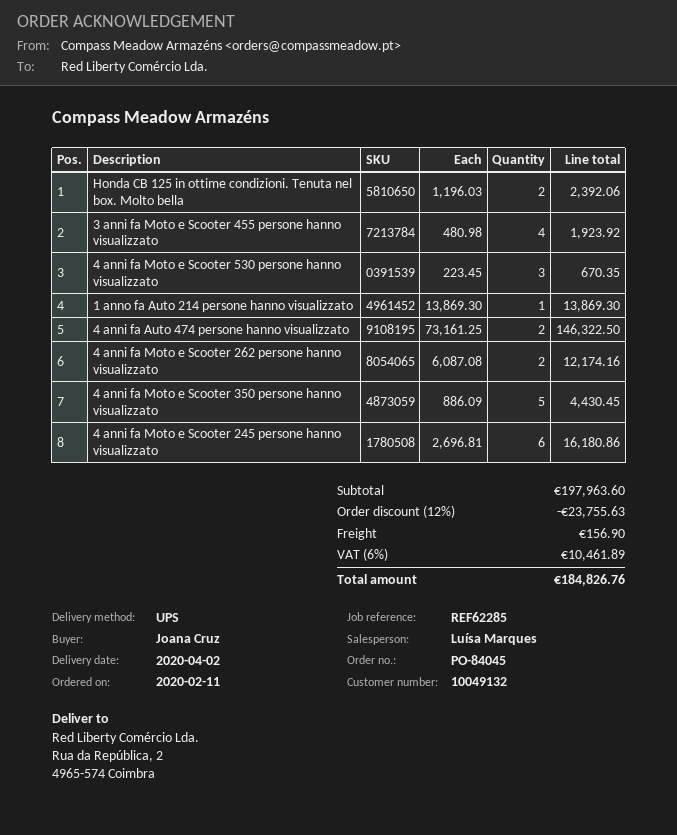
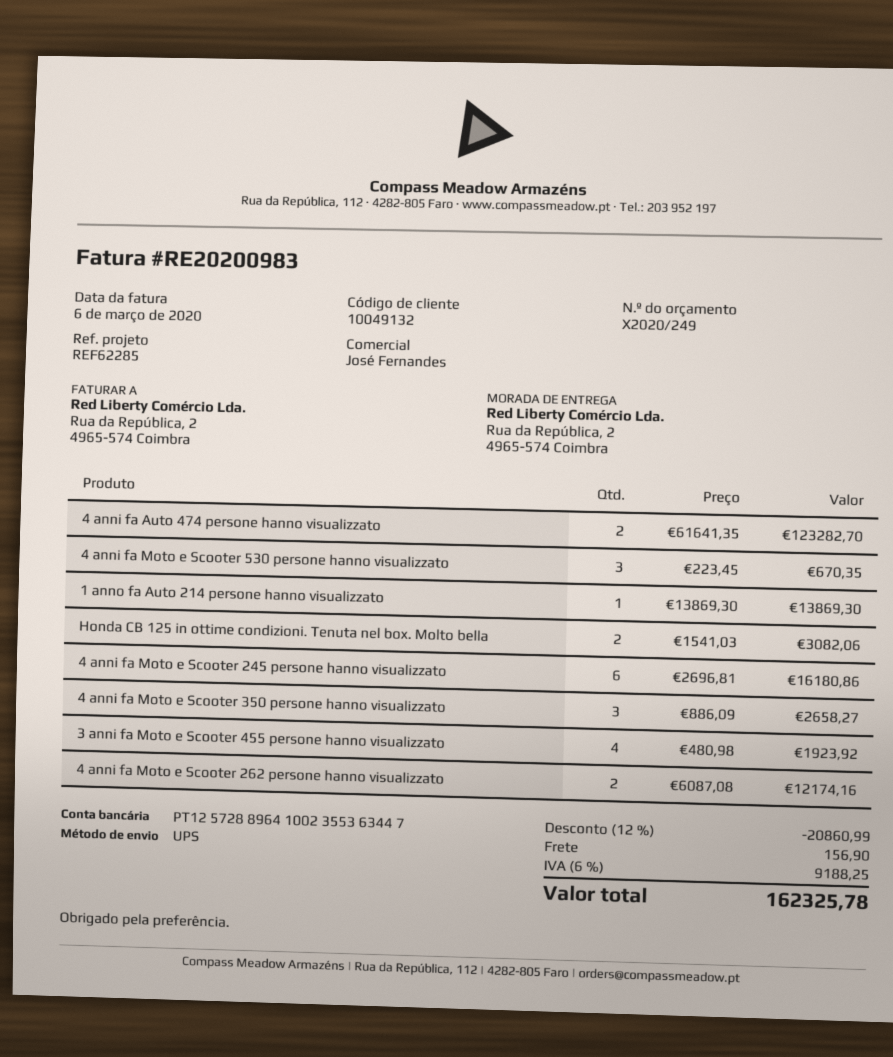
sales rep: Luísa Marques -> José Fernandes
Honda CB 125 in ottime condizioni. Tenuta nel box. Molto bella: 2 x 1196.03 = 2392.06 -> 2 x 1541.03 = 3082.06
4 anni fa Auto 474 persone hanno visualizzato: 2 x 73161.25 = 146322.50 -> 2 x 61641.35 = 123282.70
4 anni fa Moto e Scooter 350 persone hanno visualizzato: 5 x 886.09 = 4430.45 -> 3 x 886.09 = 2658.27
discount: 12% = 23755.63 -> 12% = 20860.99
tax: 6% = 10461.89 -> 6% = 9188.25
total: 184826.76 -> 162325.78

